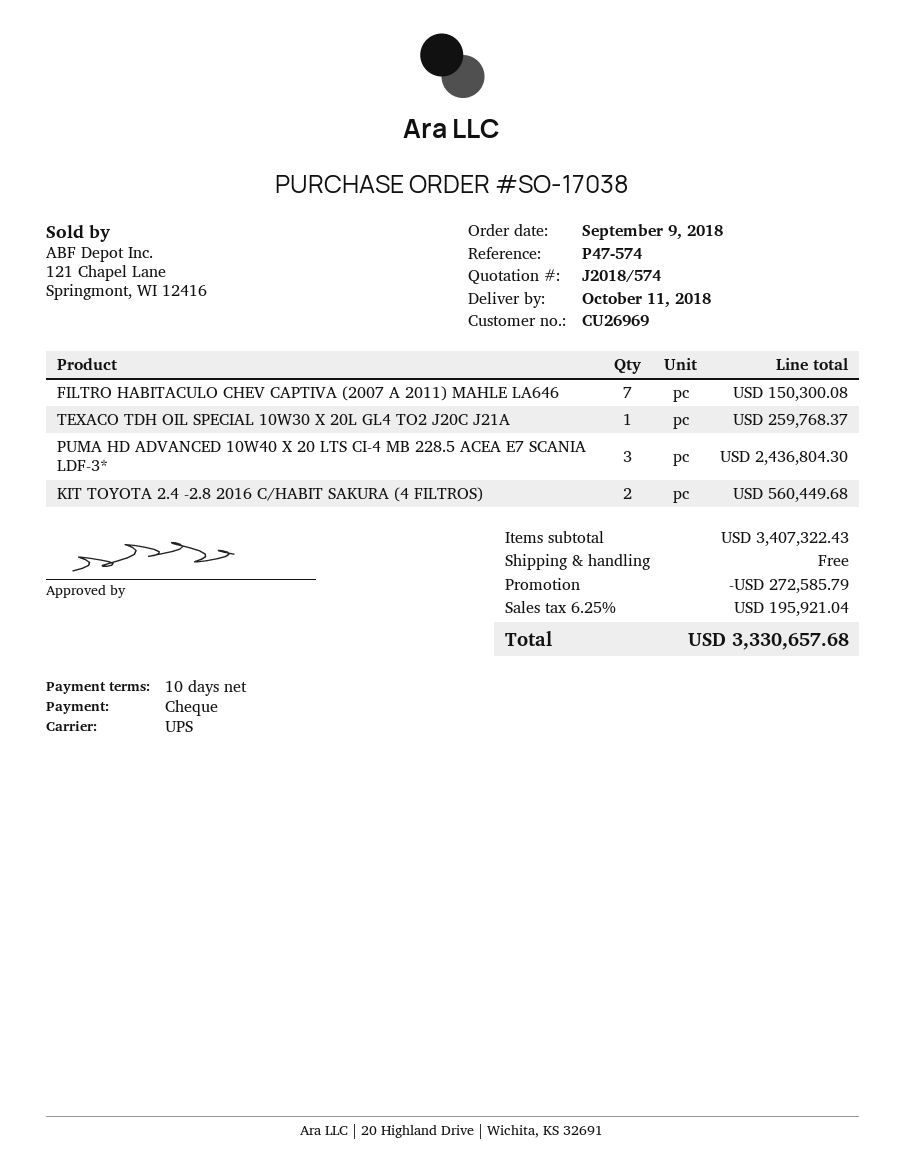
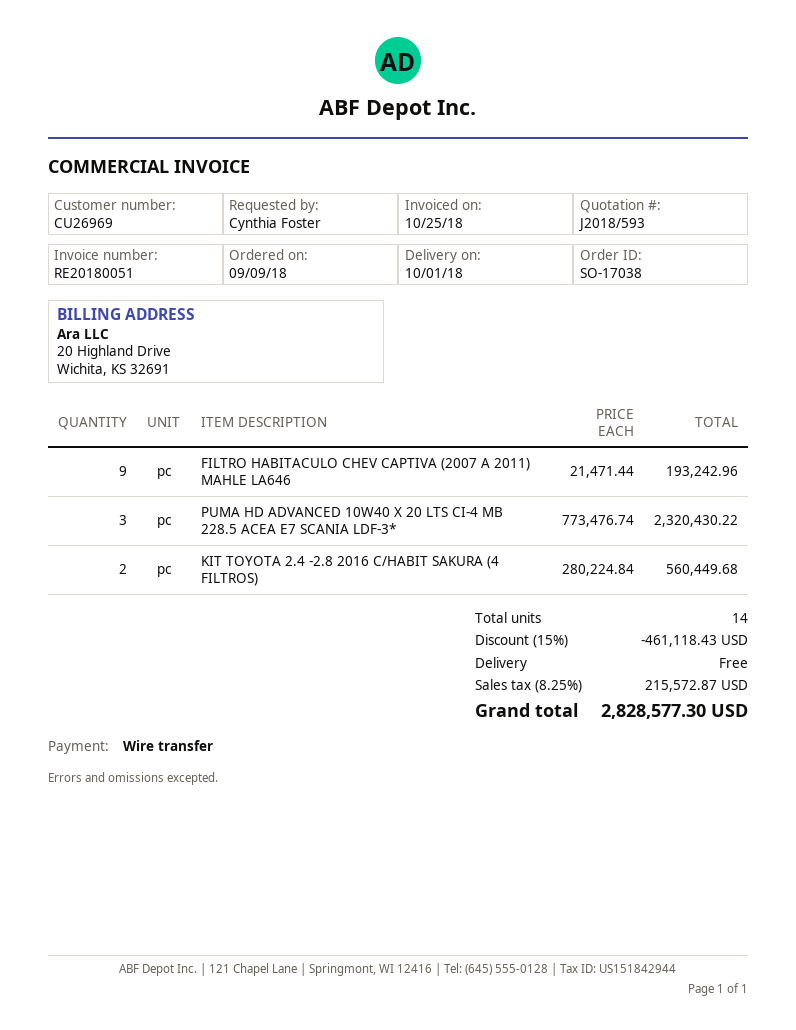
quote number: J2018/574 -> J2018/593
delivery date: 2018-10-11 -> 2018-10-01
payment method: cheque -> bank transfer
FILTRO HABITACULO CHEV CAPTIVA (2007 A 2011) MAHLE LA646: 7 for 150300.08 -> 9 for 193242.96
TEXACO TDH OIL SPECIAL 10W30 X 20L GL4 TO2 J20C J21A: 1 for 259768.37 -> none
PUMA HD ADVANCED 10W40 X 20 LTS CI-4 MB 228.5 ACEA E7 SCANIA LDF-3*: 3 for 2436804.30 -> 3 for 2320430.22
discount: 272585.79 -> 461118.43
tax: 6.25% = 195921.04 -> 8.25% = 215572.87
total: 3330657.68 -> 2828577.30

